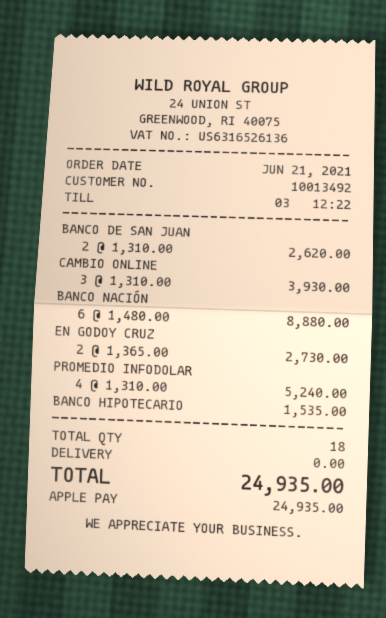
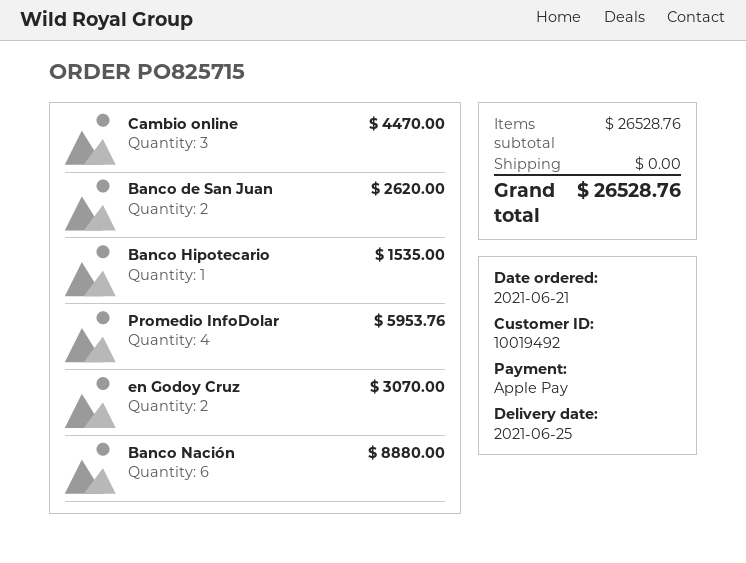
customer number: 10013492 -> 10019492
CAMBIO ONLINE: 3 for 3930.00 -> 3 for 4470.00
EN GODOY CRUZ: 2 for 2730.00 -> 2 for 3070.00
PROMEDIO INFODOLAR: 4 for 5240.00 -> 4 for 5953.76
total: 24935.00 -> 26528.76

